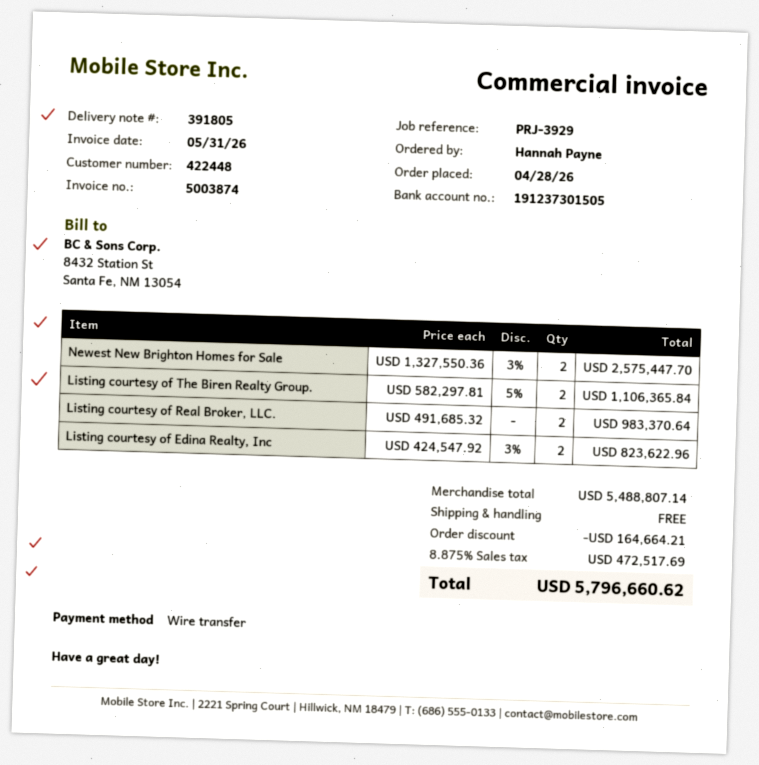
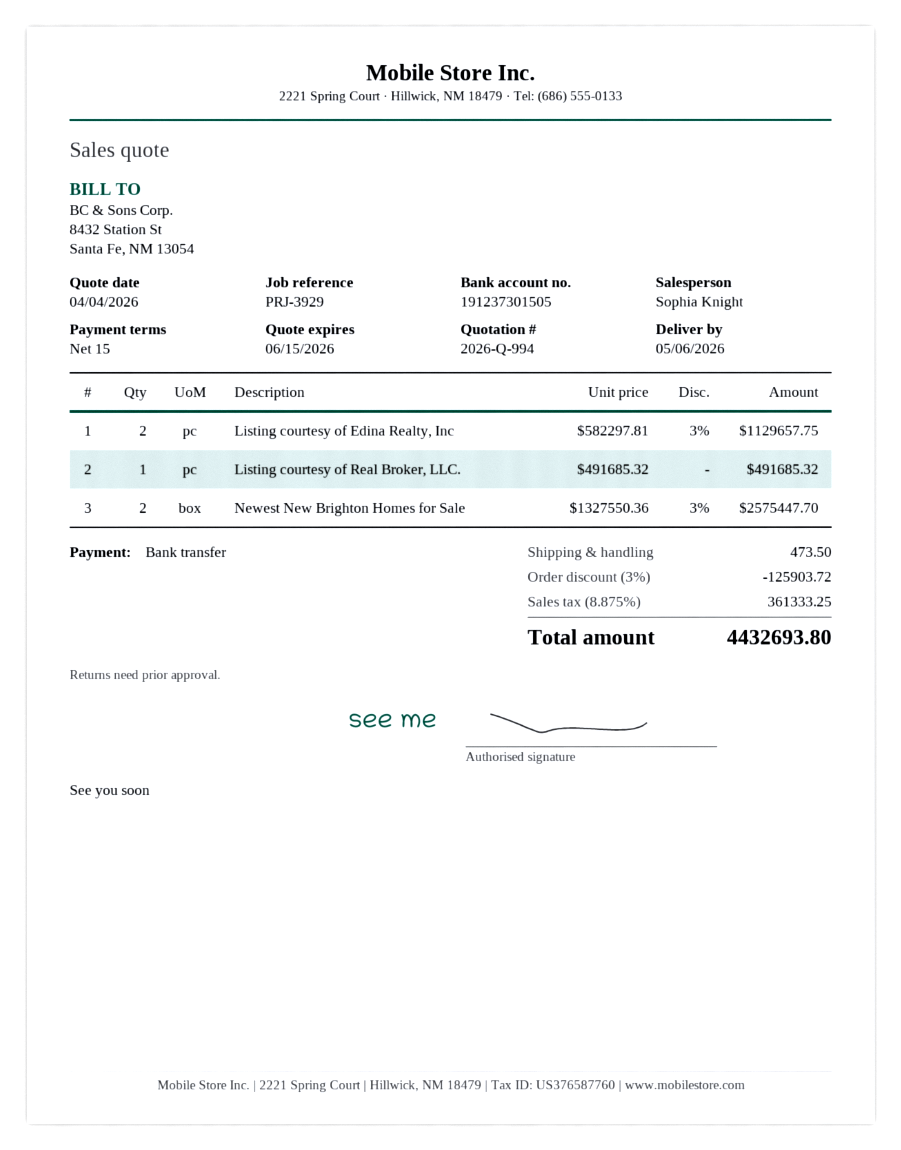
Listing courtesy of The Biren Realty Group.: 2 x 582297.81 - 5% = 1106365.84 -> none
Listing courtesy of Real Broker, LLC.: 2 x 491685.32 = 983370.64 -> 1 x 491685.32 = 491685.32
Listing courtesy of Edina Realty, Inc: 2 x 424547.92 - 3% = 823622.96 -> 2 x 582297.81 - 3% = 1129657.75
discount: 164664.21 -> 125903.72
shipping: 0.00 -> 473.50
tax: 8.875% = 472517.69 -> 8.875% = 361333.25
total: 5796660.62 -> 4432693.80

